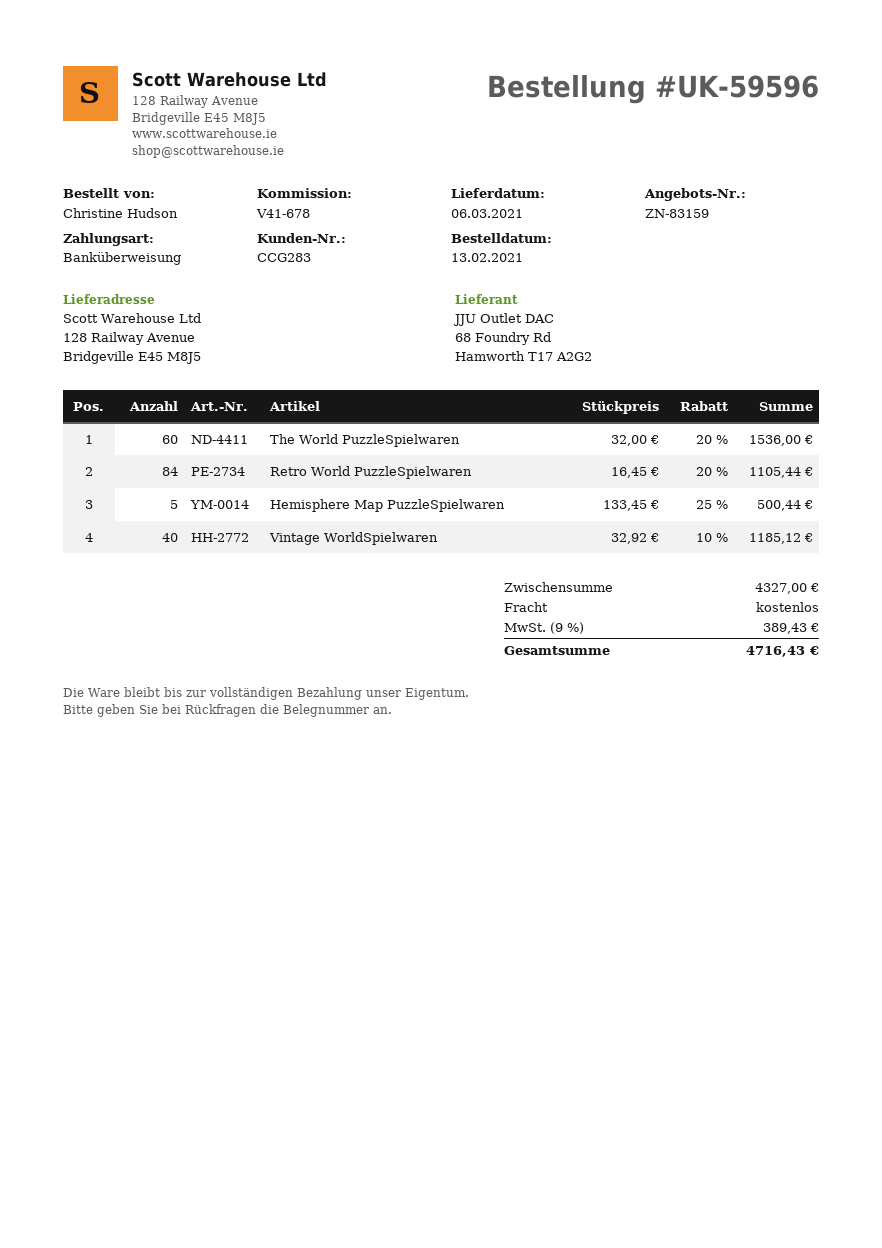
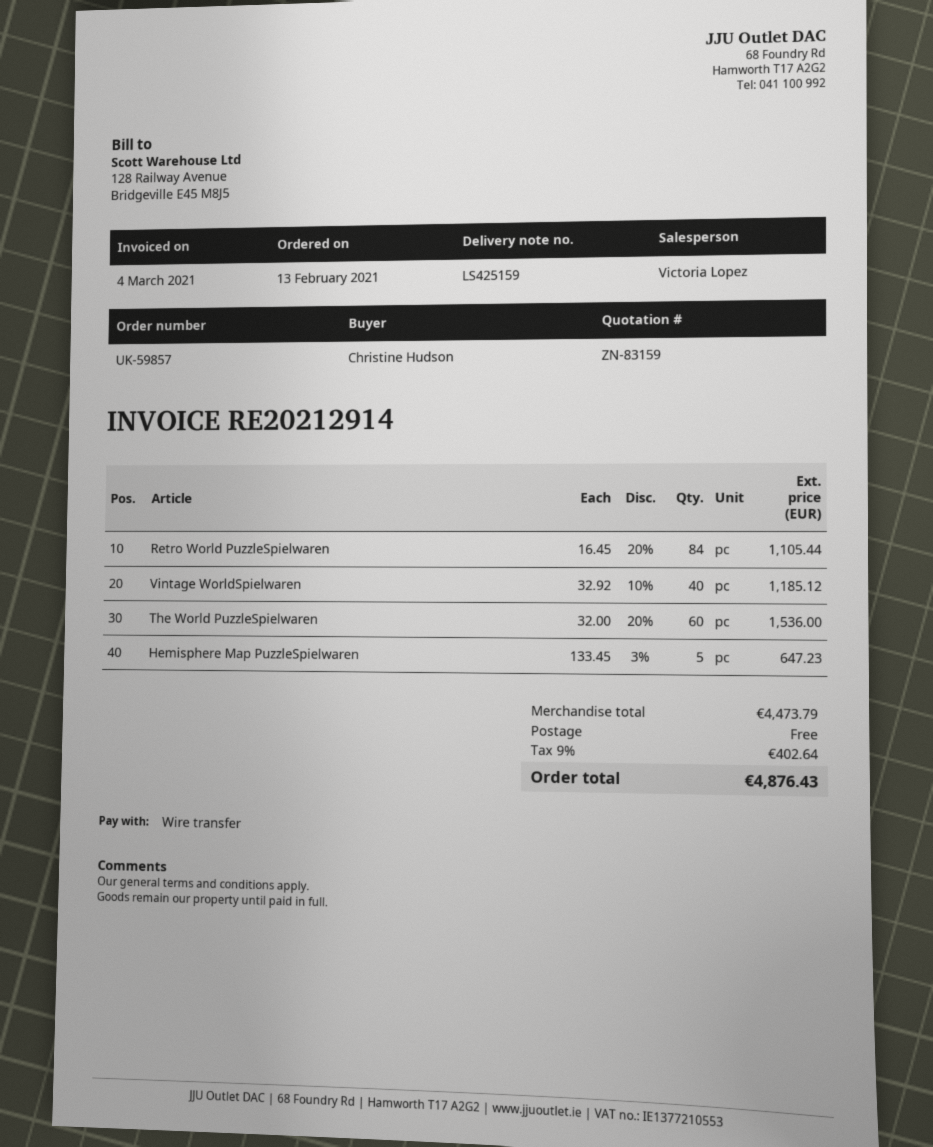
order number: UK-59596 -> UK-59857
Hemisphere Map PuzzleSpielwaren: 5 x 133.45 - 25% = 500.44 -> 5 x 133.45 - 3% = 647.23
subtotal: 4327.00 -> 4473.79
tax: 9% = 389.43 -> 9% = 402.64
total: 4716.43 -> 4876.43

